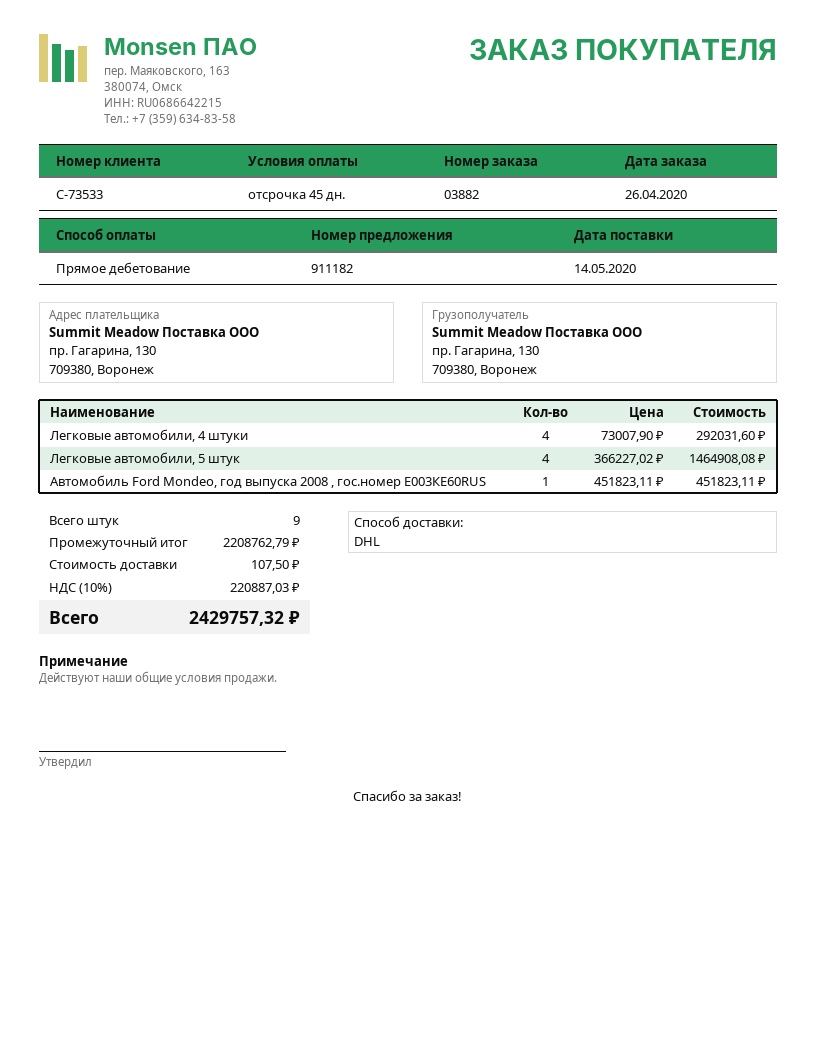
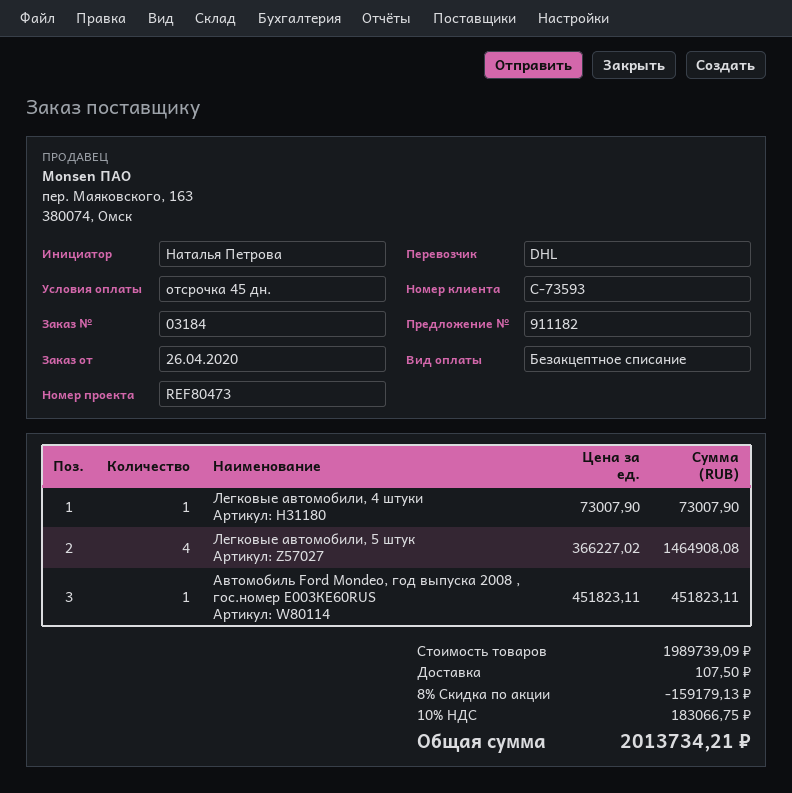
order number: 03882 -> 03184
customer number: C-73533 -> C-73593
Легковые автомобили, 4 штуки: 4 x 73007.90 = 292031.60 -> 1 x 73007.90 = 73007.90
subtotal: 2208762.79 -> 1989739.09
discount: none -> 8% = 159179.13
tax: 10% = 220887.03 -> 10% = 183066.75
total: 2429757.32 -> 2013734.21

